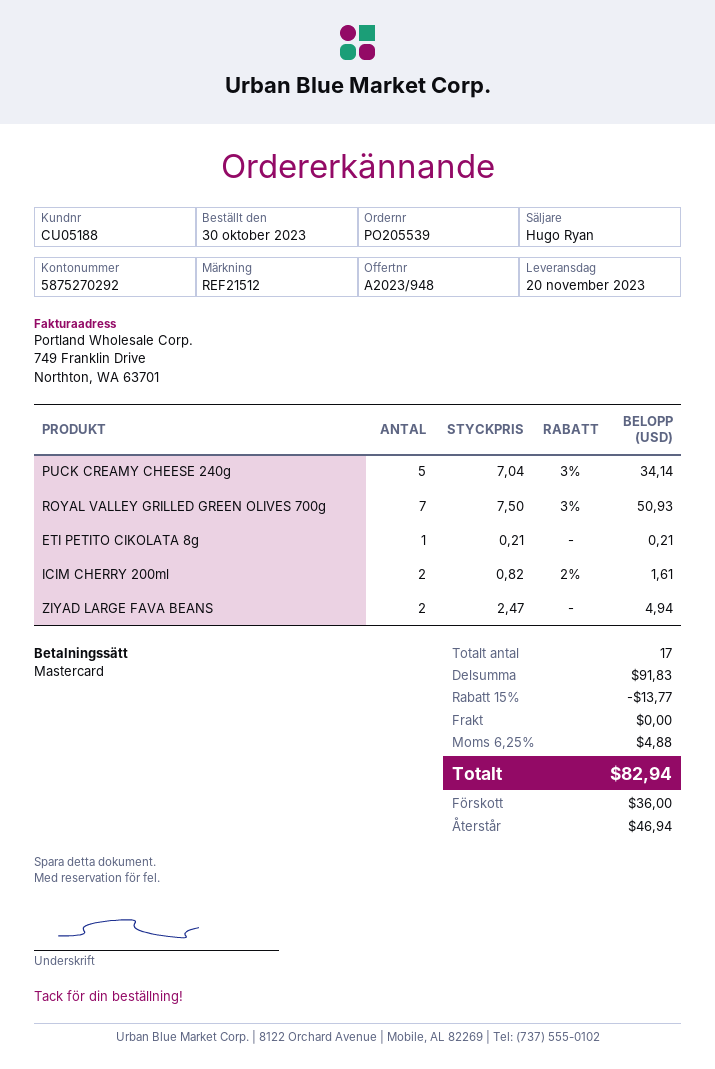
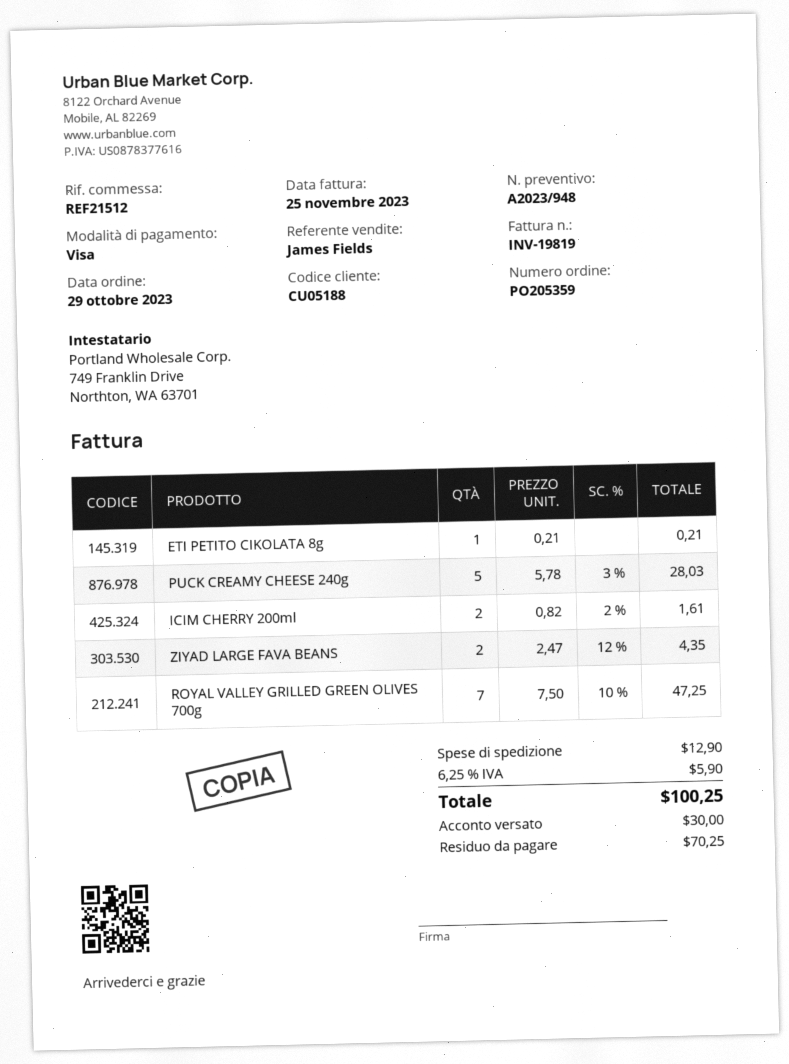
order number: PO205539 -> PO205359
order date: 2023-10-30 -> 2023-10-29
sales rep: Hugo Ryan -> James Fields
payment method: Mastercard -> Visa
PUCK CREAMY CHEESE 240g: 5 x 7.04 - 3% = 34.14 -> 5 x 5.78 - 3% = 28.03
ROYAL VALLEY GRILLED GREEN OLIVES 700g: 7 x 7.50 - 3% = 50.93 -> 7 x 7.50 - 10% = 47.25
ZIYAD LARGE FAVA BEANS: 2 x 2.47 = 4.94 -> 2 x 2.47 - 12% = 4.35
discount: 15% = 13.77 -> none
shipping: 0.00 -> 12.90
tax: 6.25% = 4.88 -> 6.25% = 5.90
total: 82.94 -> 100.25
deposit: 36.00 -> 30.00
balance: 46.94 -> 70.25

